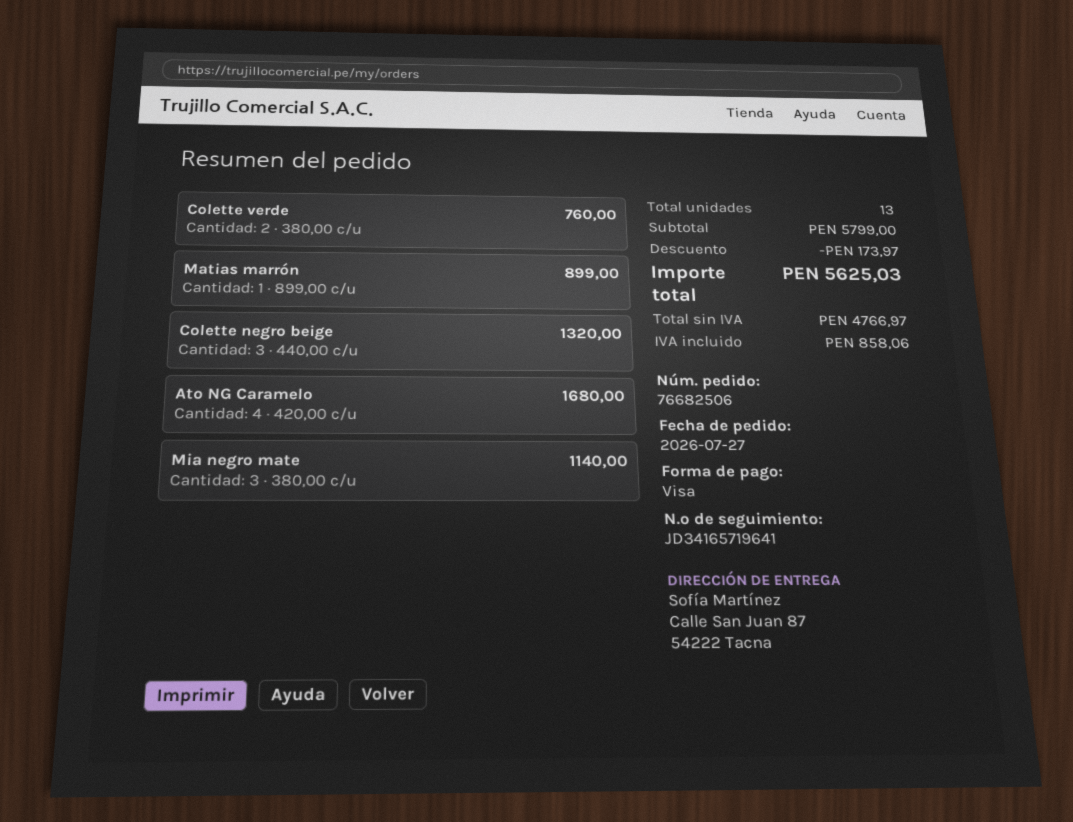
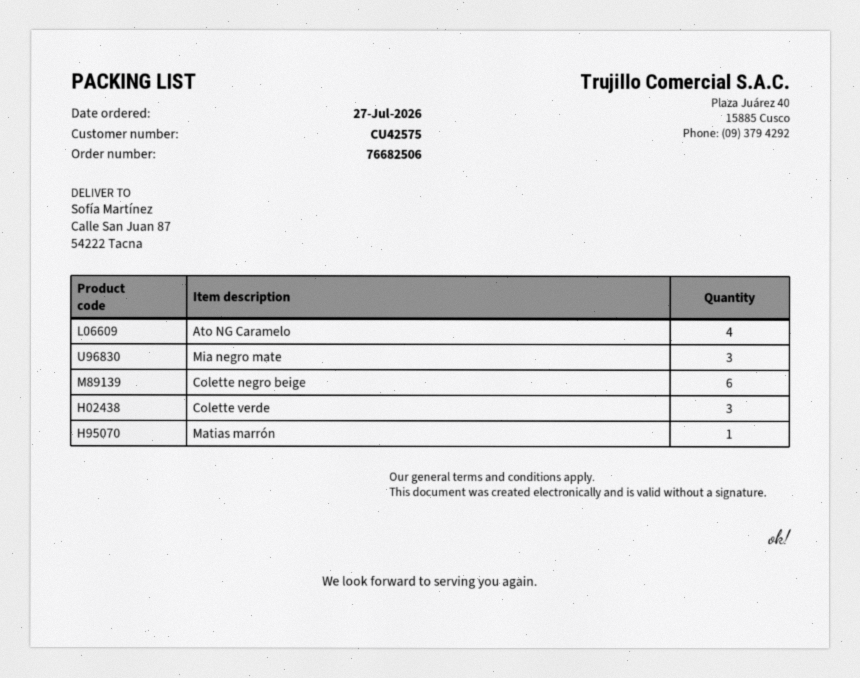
Colette verde: 2 -> 3
Colette negro beige: 3 -> 6

